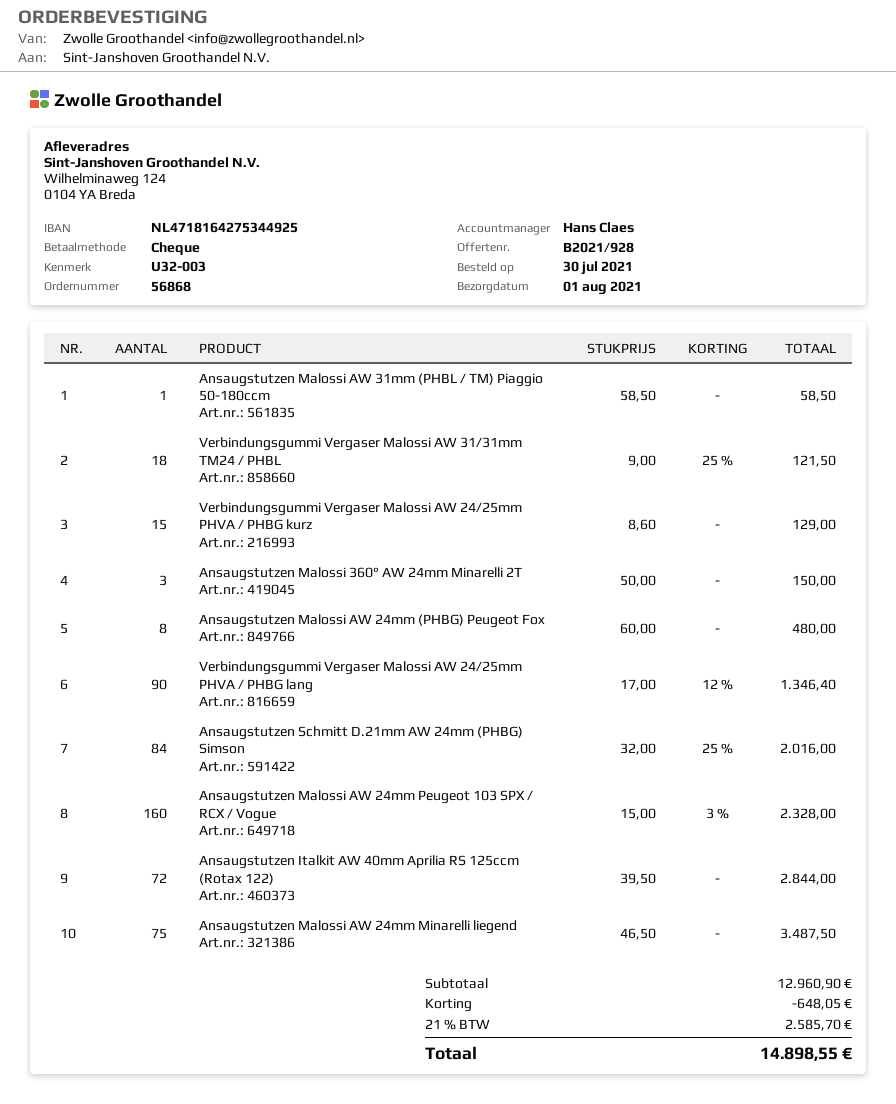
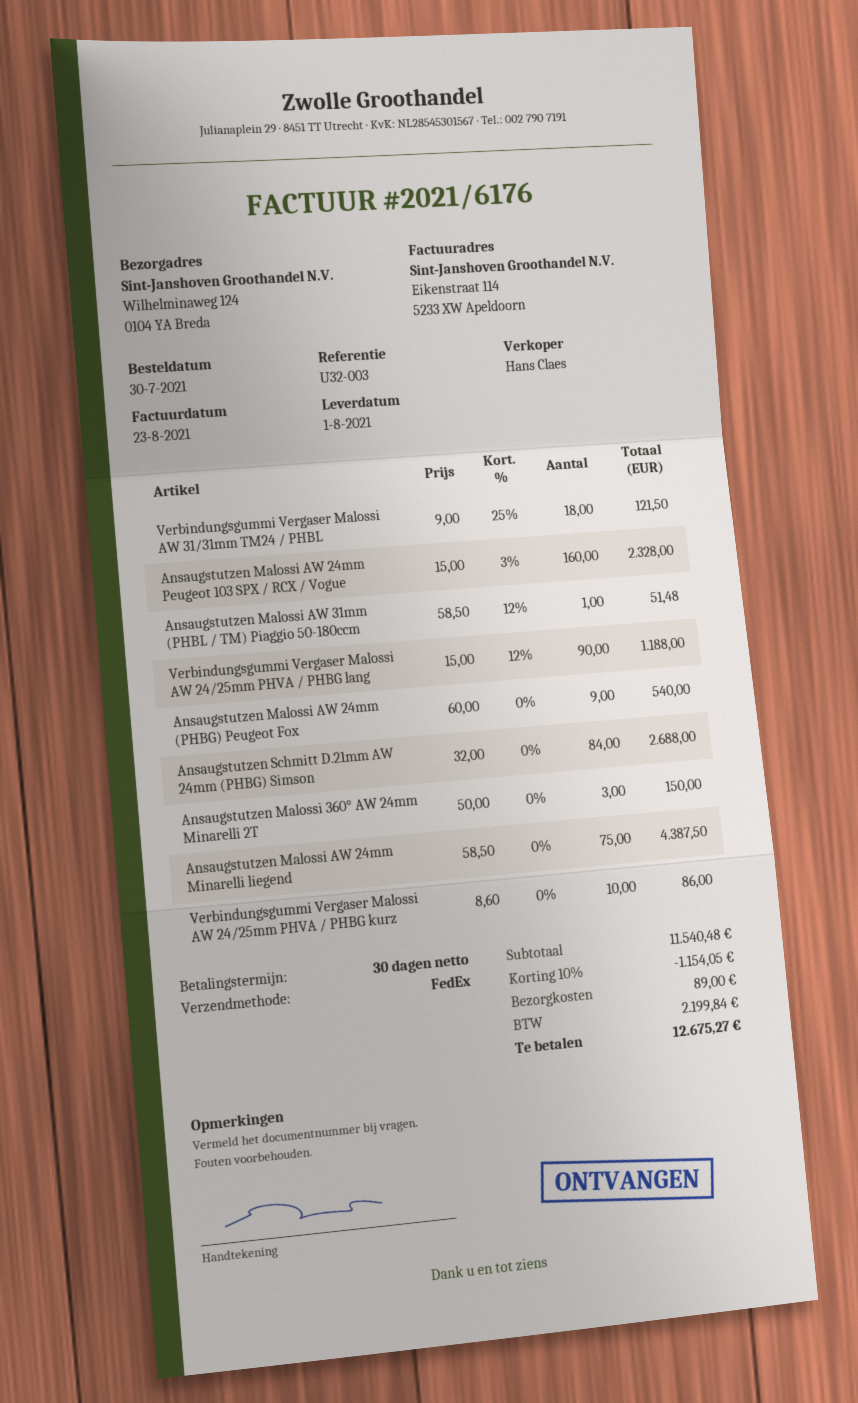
Ansaugstutzen Malossi AW 31mm (PHBL / TM) Piaggio 50-180ccm: 1 x 58.50 = 58.50 -> 1 x 58.50 - 12% = 51.48
Verbindungsgummi Vergaser Malossi AW 24/25mm PHVA / PHBG kurz: 15 x 8.60 = 129.00 -> 10 x 8.60 = 86.00
Ansaugstutzen Malossi AW 24mm (PHBG) Peugeot Fox: 8 x 60.00 = 480.00 -> 9 x 60.00 = 540.00
Verbindungsgummi Vergaser Malossi AW 24/25mm PHVA / PHBG lang: 90 x 17.00 - 12% = 1346.40 -> 90 x 15.00 - 12% = 1188.00
Ansaugstutzen Schmitt D.21mm AW 24mm (PHBG) Simson: 84 x 32.00 - 25% = 2016.00 -> 84 x 32.00 = 2688.00
Ansaugstutzen Italkit AW 40mm Aprilia RS 125ccm (Rotax 122): 72 x 39.50 = 2844.00 -> none
Ansaugstutzen Malossi AW 24mm Minarelli liegend: 75 x 46.50 = 3487.50 -> 75 x 58.50 = 4387.50
subtotal: 12960.90 -> 11540.48
discount: 648.05 -> 1154.05
shipping: none -> 89.00
tax: 2585.70 -> 2199.84
total: 14898.55 -> 12675.27

